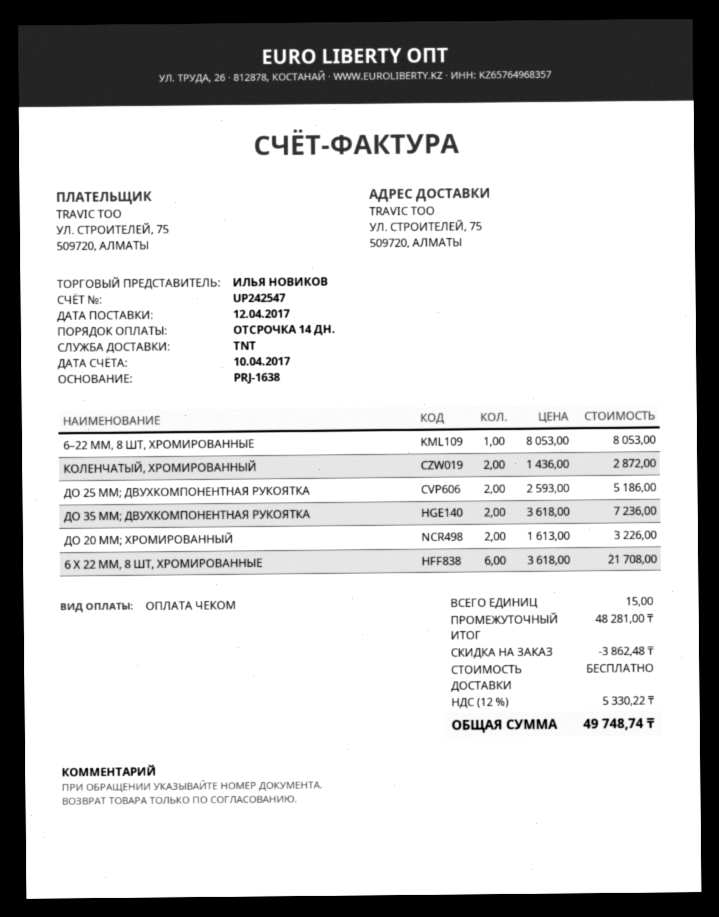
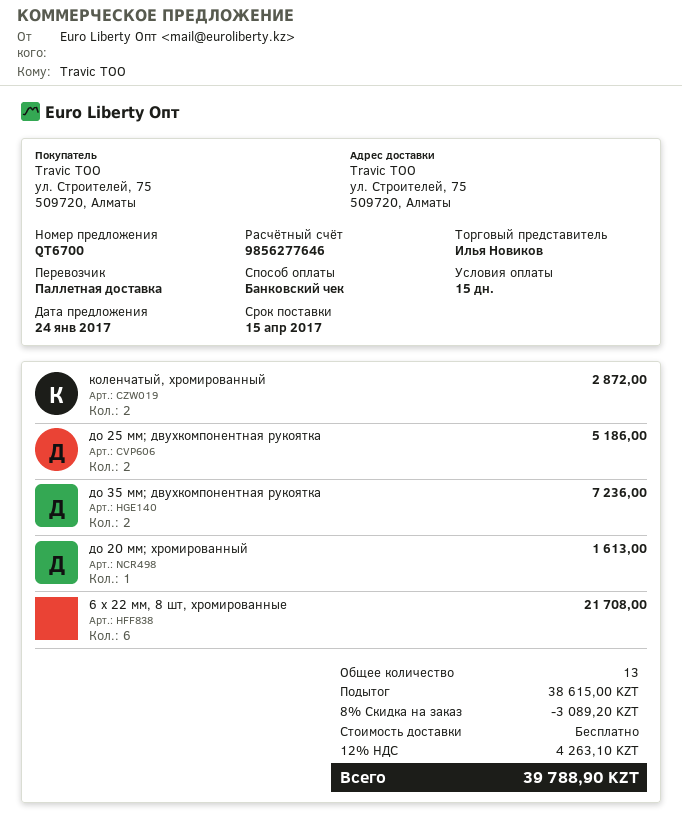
delivery date: 2017-04-12 -> 2017-04-15
payment terms: 14 days -> 15 days
shipping method: TNT -> pallet freight
6–22 ММ, 8 ШТ, ХРОМИРОВАННЫЕ: 1 for 8053.00 -> none
ДО 20 ММ; ХРОМИРОВАННЫЙ: 2 for 3226.00 -> 1 for 1613.00
total quantity: 15 -> 13
subtotal: 48281.00 -> 38615.00
discount: 3862.48 -> 3089.20
tax: 12% = 5330.22 -> 12% = 4263.10
total: 49748.74 -> 39788.90

